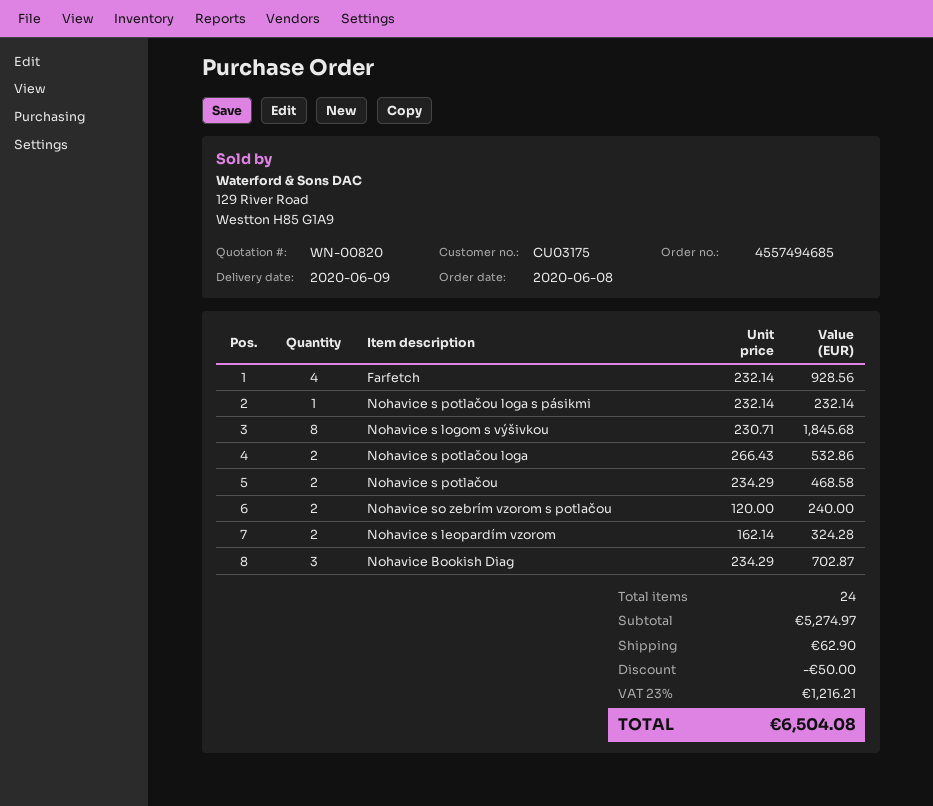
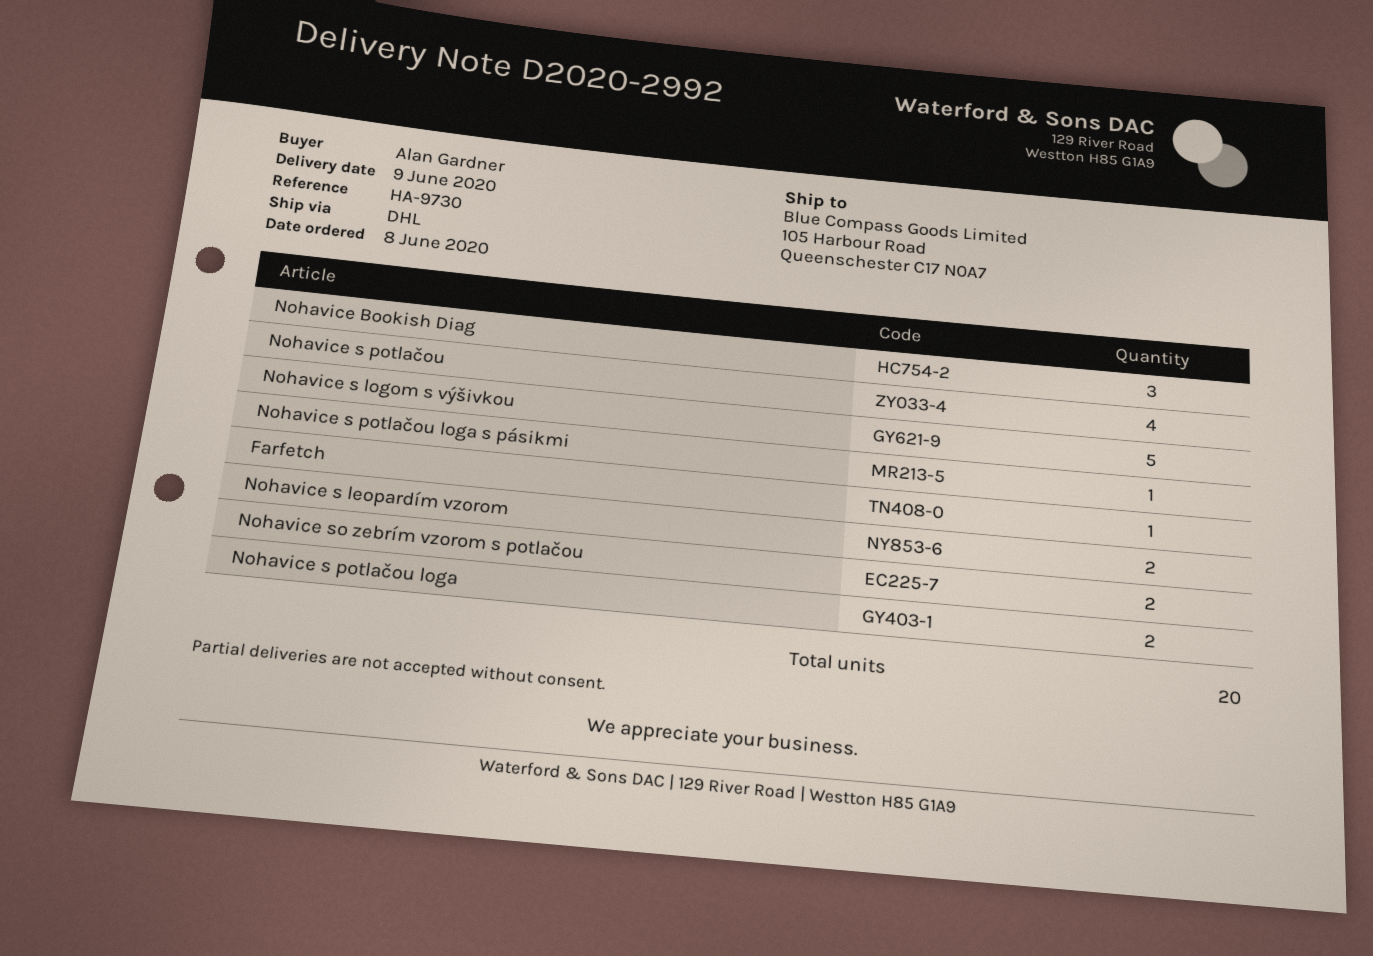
Farfetch: 4 -> 1
Nohavice s logom s výšivkou: 8 -> 5
Nohavice s potlačou: 2 -> 4
total quantity: 24 -> 20

